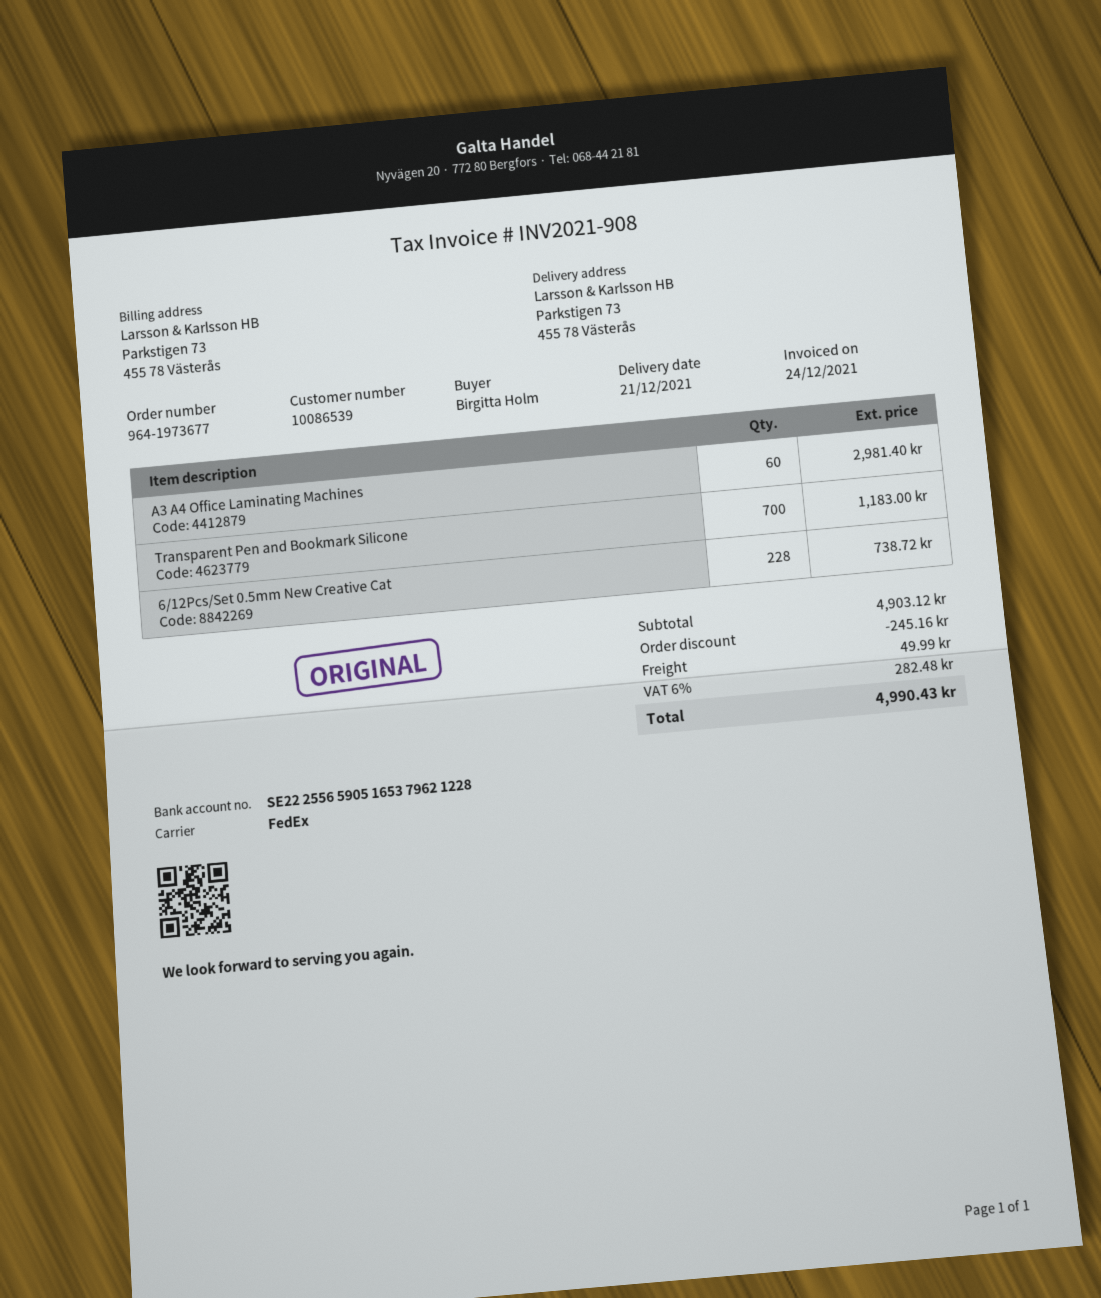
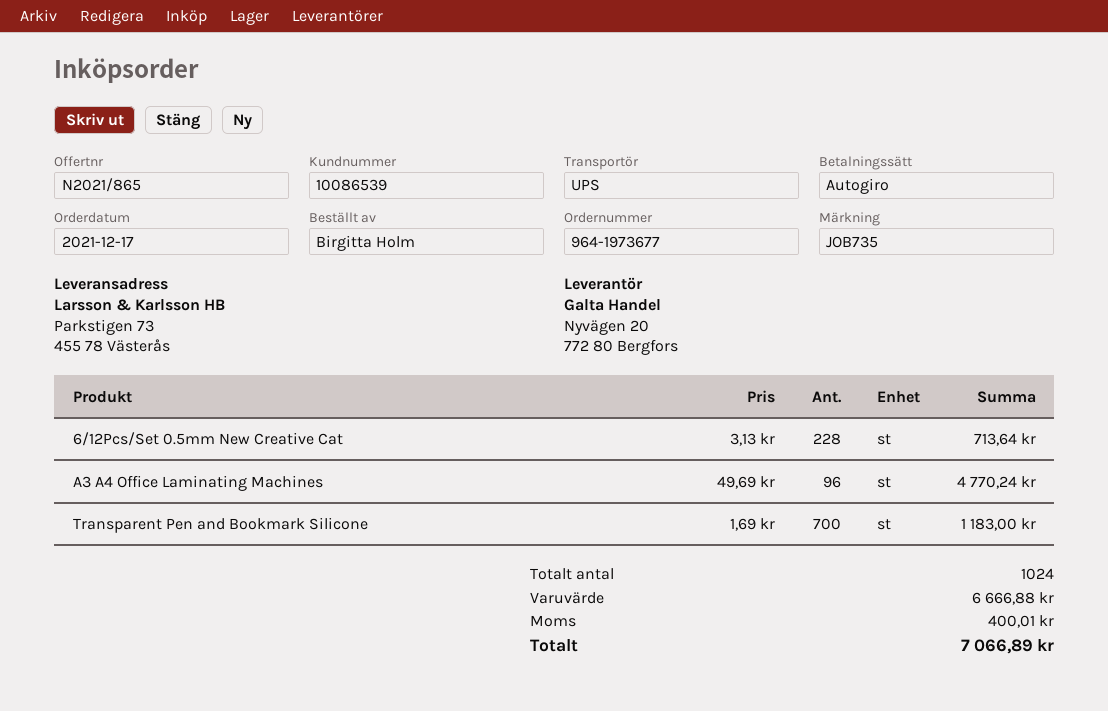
shipping method: FedEx -> UPS
A3 A4 Office Laminating Machines: 60 for 2981.40 -> 96 for 4770.24
6/12Pcs/Set 0.5mm New Creative Cat: 228 for 738.72 -> 228 for 713.64
subtotal: 4903.12 -> 6666.88
discount: 245.16 -> none
shipping: 49.99 -> none
tax: 282.48 -> 400.01
total: 4990.43 -> 7066.89

